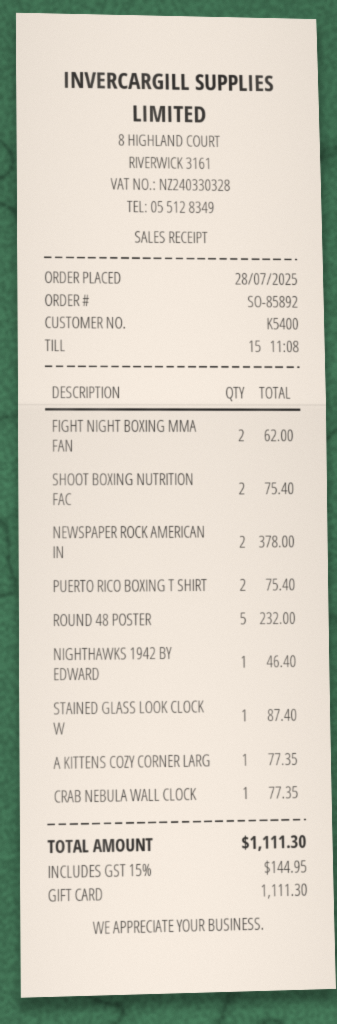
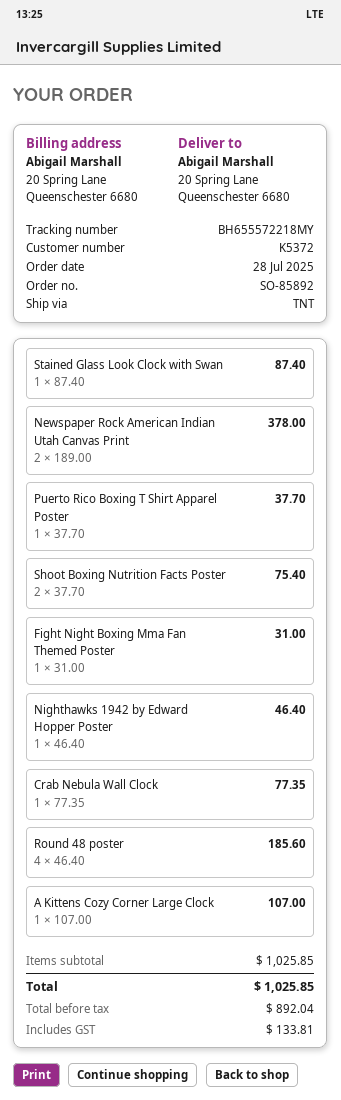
customer number: K5400 -> K5372
FIGHT NIGHT BOXING MMA FAN: 2 for 62.00 -> 1 for 31.00
PUERTO RICO BOXING T SHIRT: 2 for 75.40 -> 1 for 37.70
ROUND 48 POSTER: 5 for 232.00 -> 4 for 185.60
A KITTENS COZY CORNER LARG: 1 for 77.35 -> 1 for 107.00
tax: 144.95 -> 133.81
total: 1111.30 -> 1025.85

